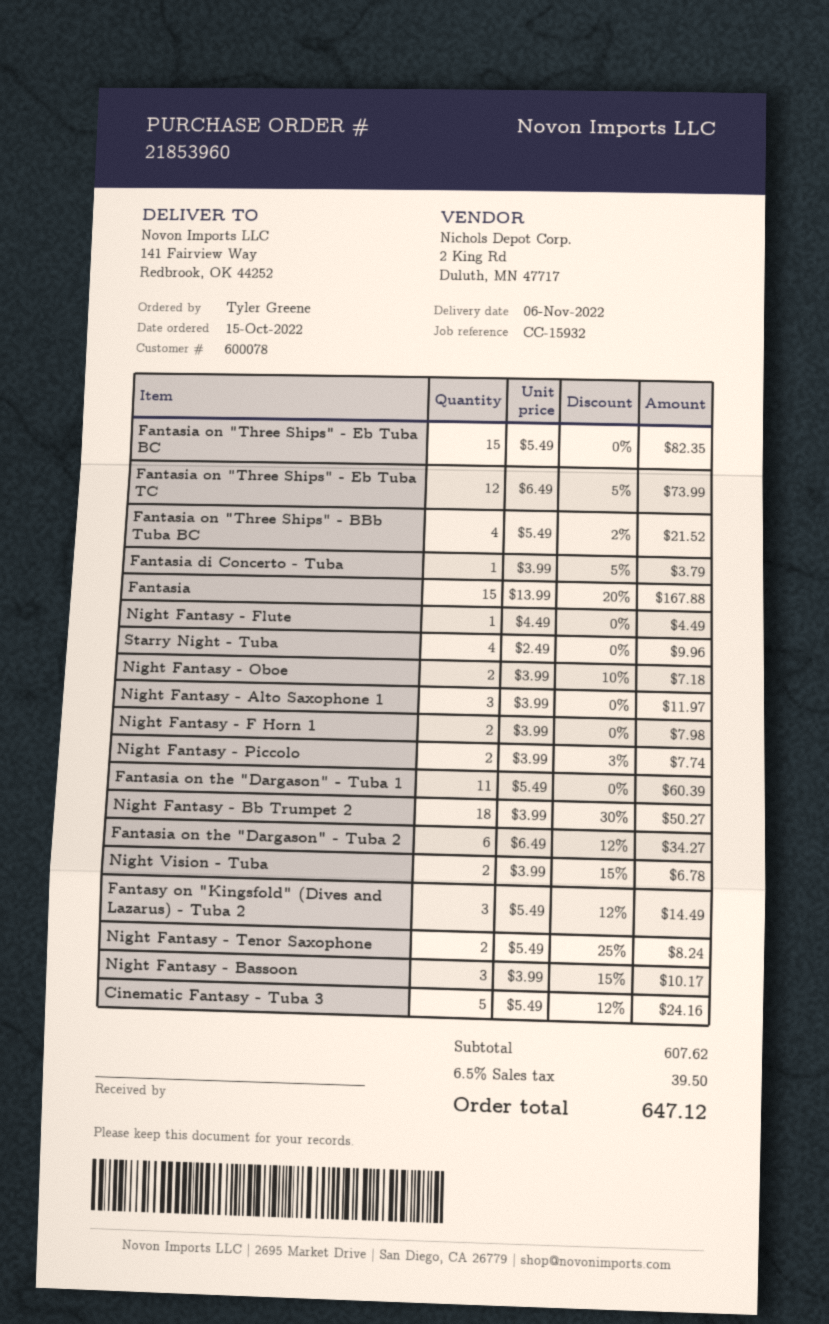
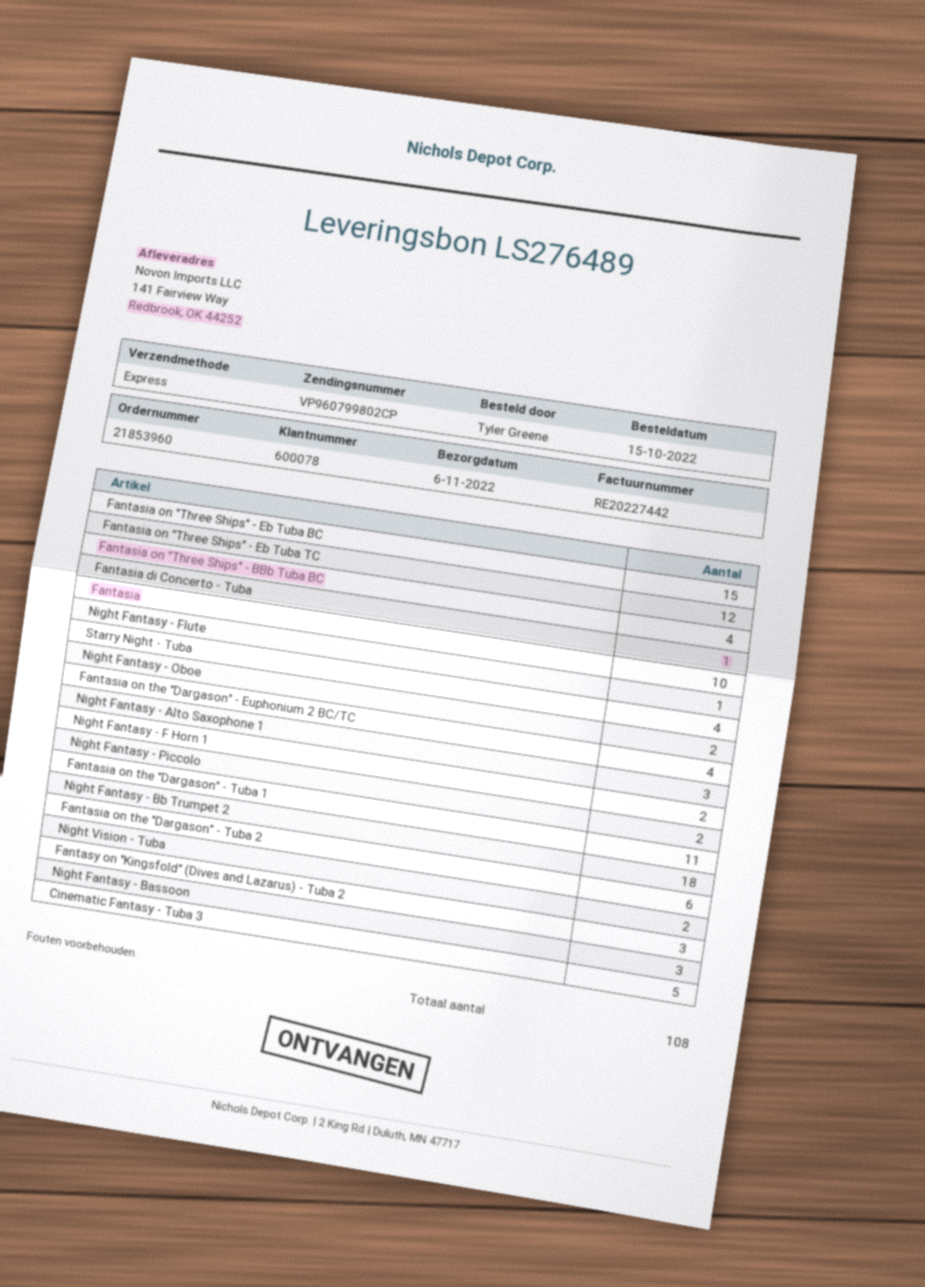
Fantasia: 15 -> 10
Night Fantasy - Tenor Saxophone: 2 -> none
Fantasia on the "Dargason" - Euphonium 2 BC/TC: none -> 4

